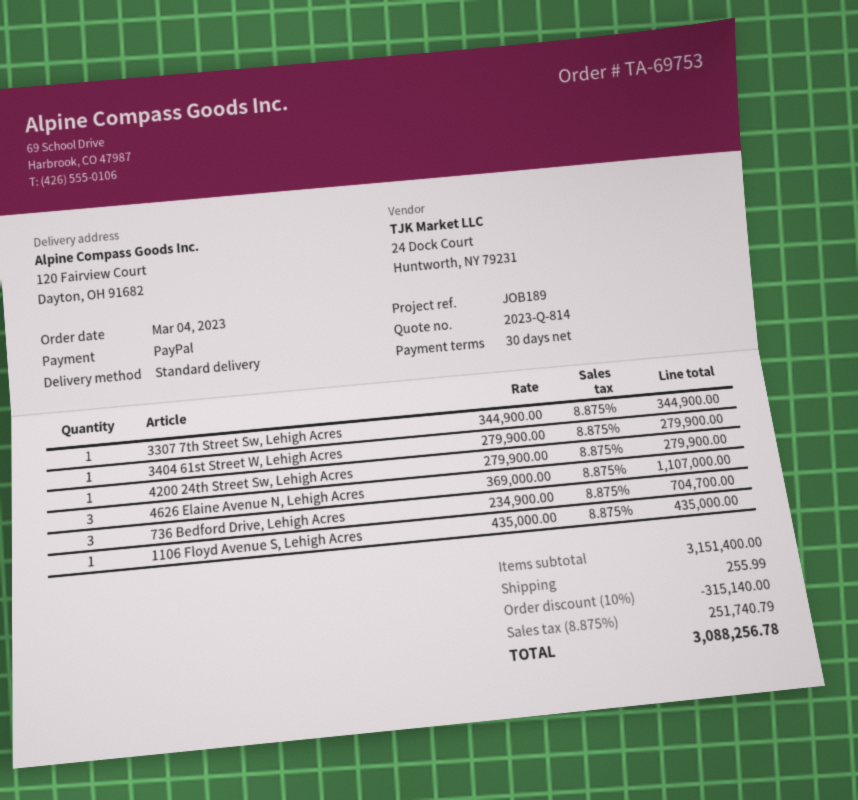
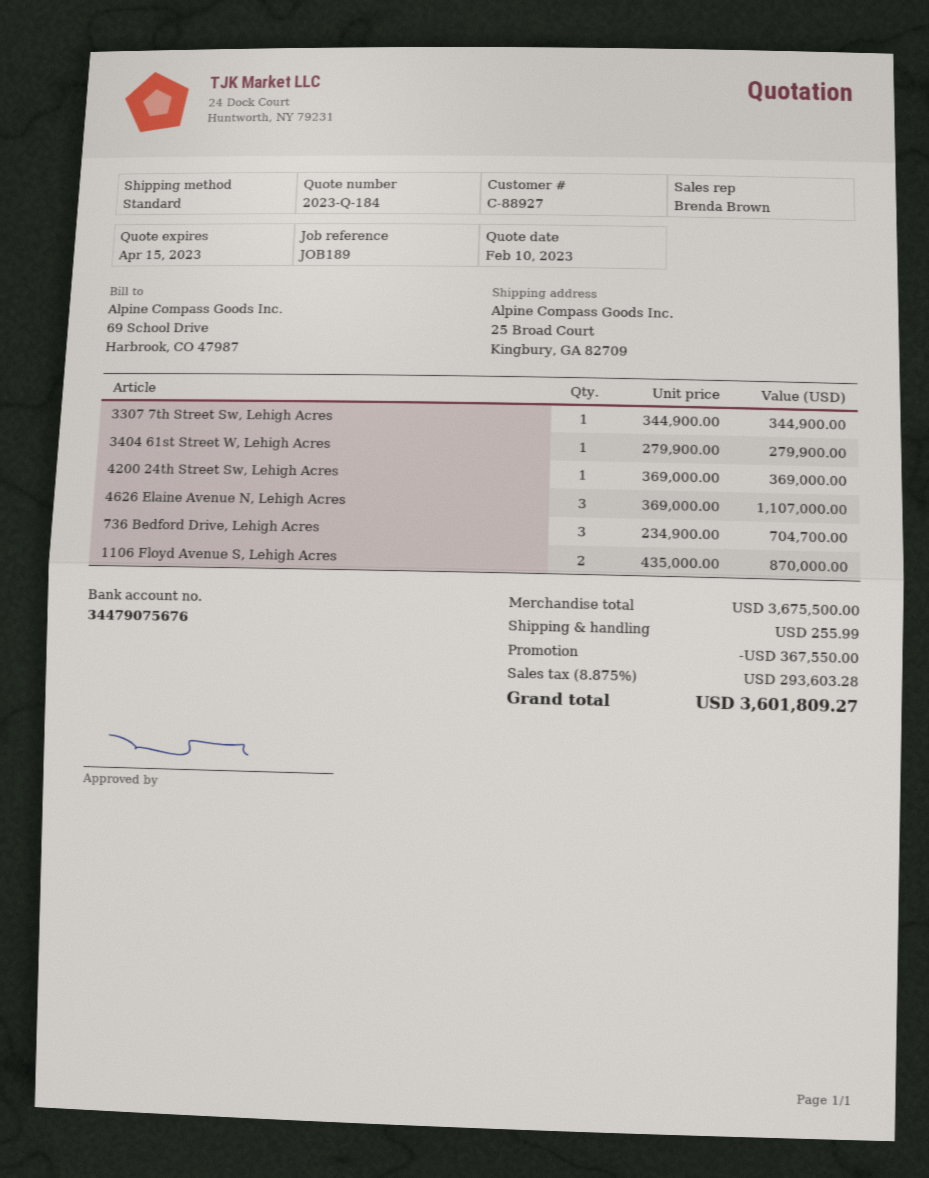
quote number: 2023-Q-814 -> 2023-Q-184
ship to: 120 Fairview Court, Dayton, OH 91682 -> 25 Broad Court, Kingbury, GA 82709
4200 24th Street Sw, Lehigh Acres: 1 x 279900.00 = 279900.00 -> 1 x 369000.00 = 369000.00
1106 Floyd Avenue S, Lehigh Acres: 1 x 435000.00 = 435000.00 -> 2 x 435000.00 = 870000.00
subtotal: 3151400.00 -> 3675500.00
discount: 315140.00 -> 367550.00
tax: 8.875% = 251740.79 -> 8.875% = 293603.28
total: 3088256.78 -> 3601809.27

